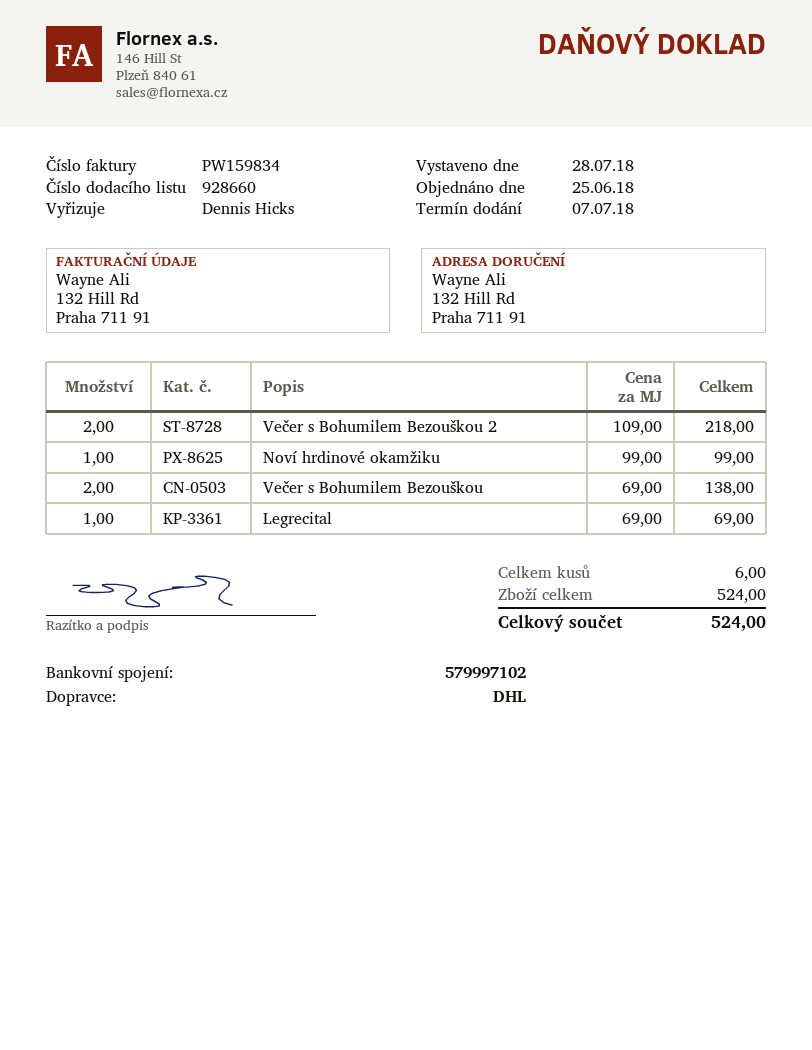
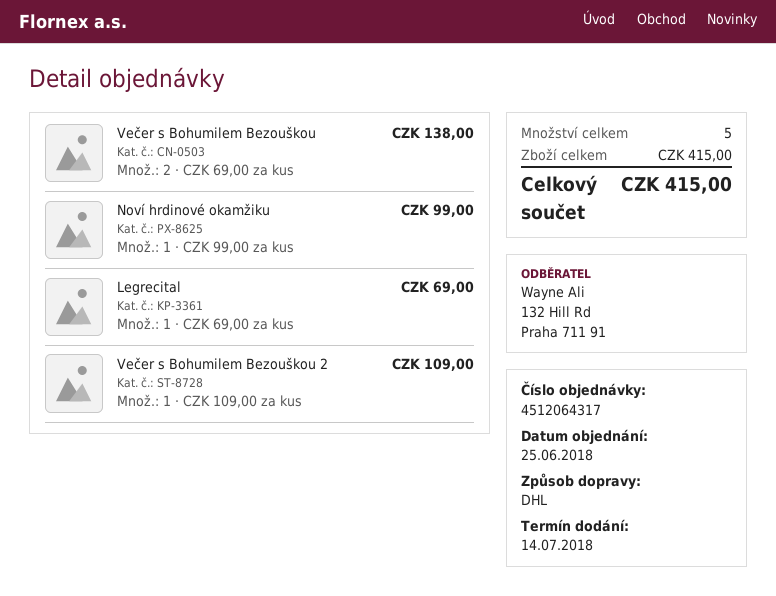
delivery date: 2018-07-07 -> 2018-07-14
Večer s Bohumilem Bezouškou 2: 2 x 109.00 = 218.00 -> 1 x 109.00 = 109.00
total quantity: 6 -> 5
subtotal: 524.00 -> 415.00
total: 524.00 -> 415.00

